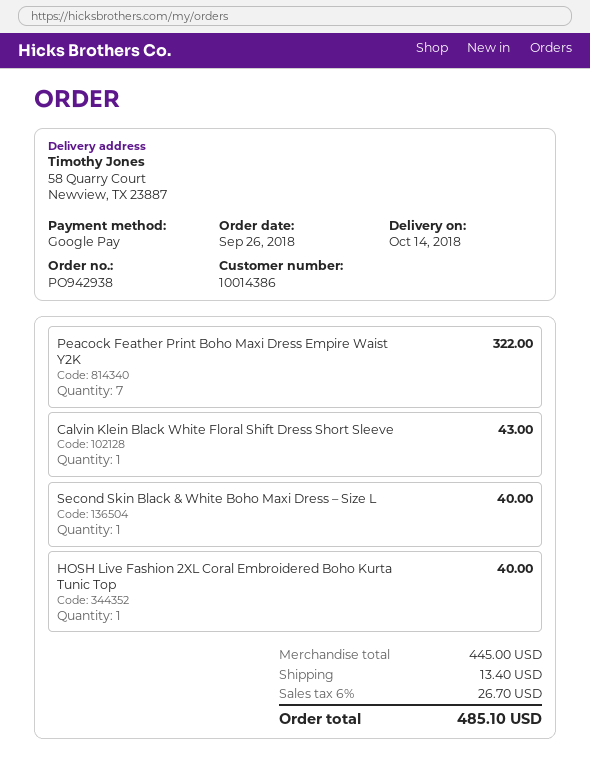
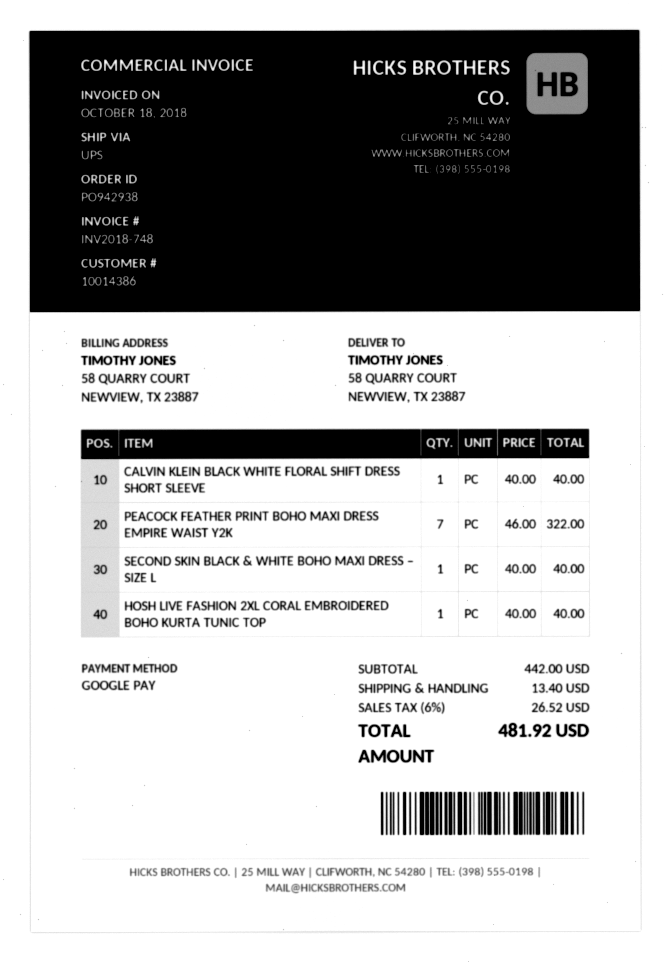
Calvin Klein Black White Floral Shift Dress Short Sleeve: 1 for 43.00 -> 1 for 40.00
subtotal: 445.00 -> 442.00
tax: 6% = 26.70 -> 6% = 26.52
total: 485.10 -> 481.92

